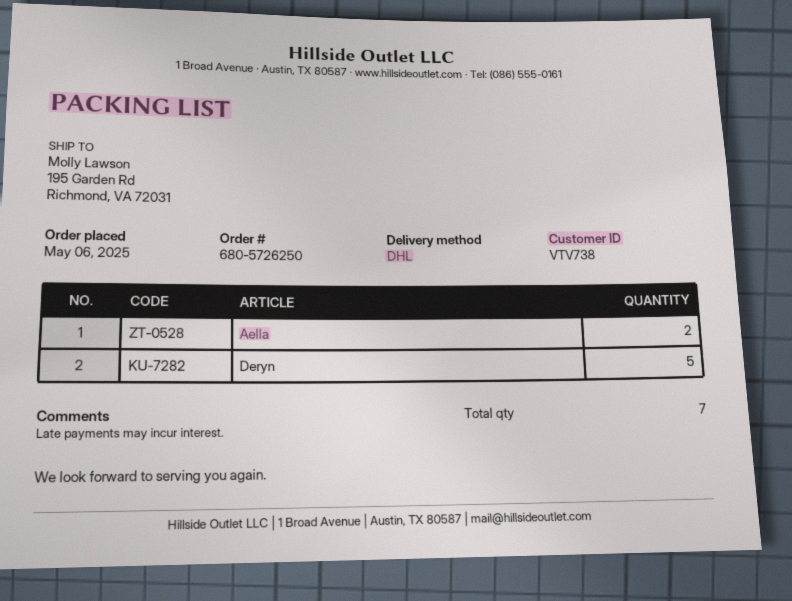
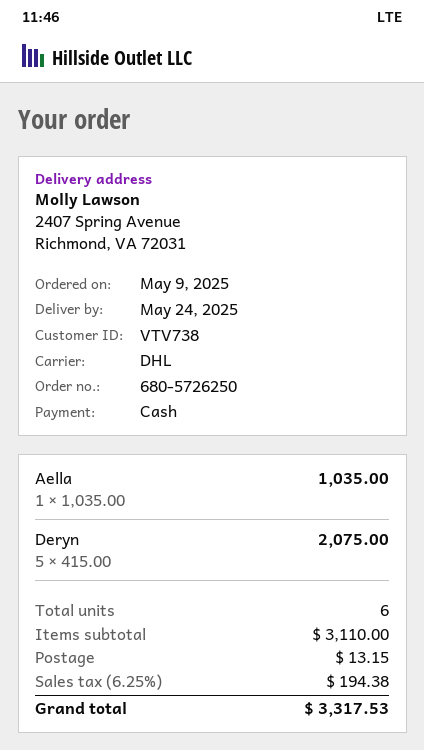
order date: 2025-05-06 -> 2025-05-09
ship to: 195 Garden Rd, Richmond, VA 72031 -> 2407 Spring Avenue, Richmond, VA 72031
Aella: 2 -> 1
total quantity: 7 -> 6

